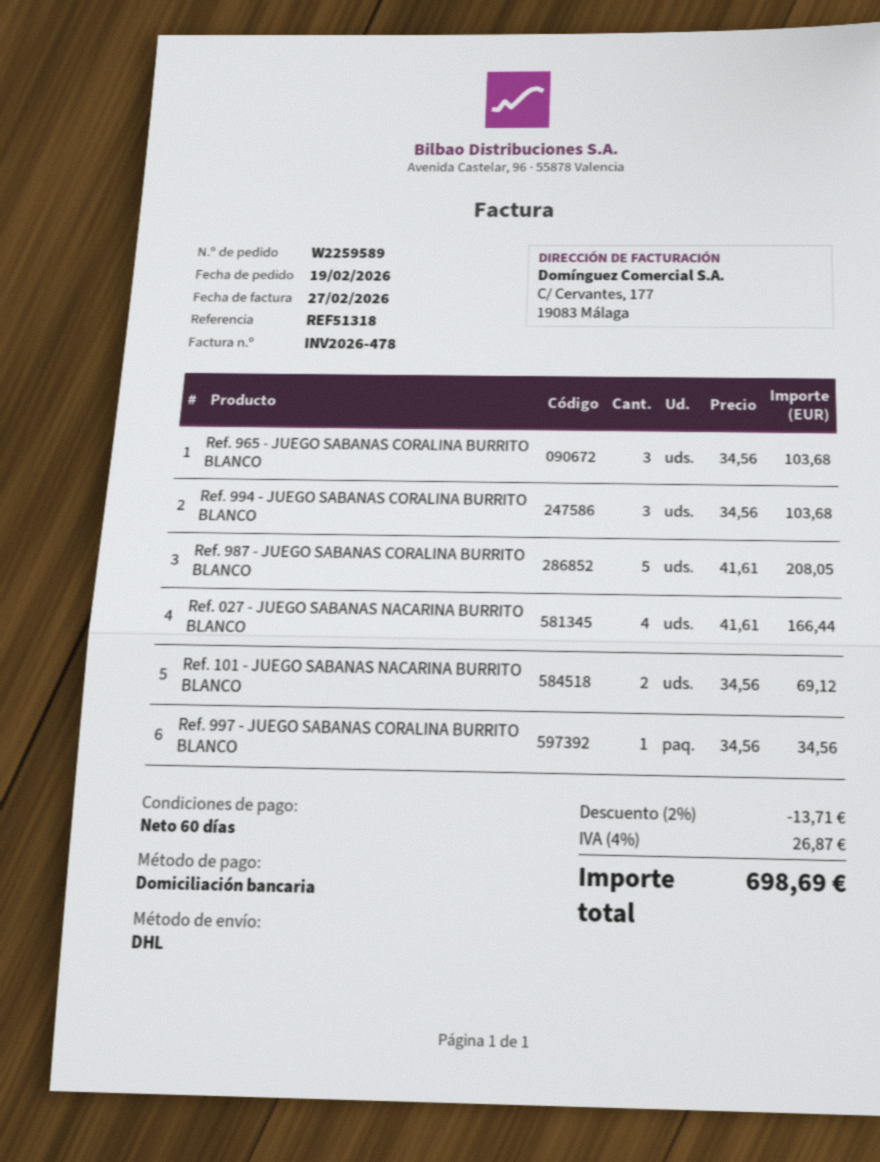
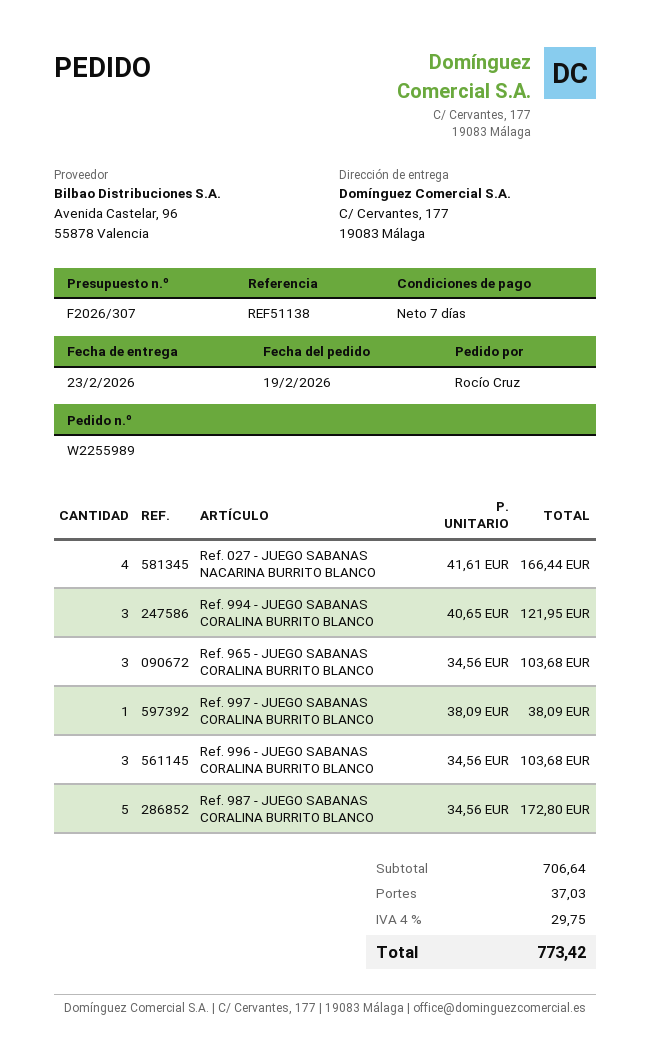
order number: W2259589 -> W2255989
payment terms: 60 days -> 7 days
reference: REF51318 -> REF51138
Ref. 994 - JUEGO SABANAS CORALINA BURRITO BLANCO: 3 x 34.56 = 103.68 -> 3 x 40.65 = 121.95
Ref. 987 - JUEGO SABANAS CORALINA BURRITO BLANCO: 5 x 41.61 = 208.05 -> 5 x 34.56 = 172.80
Ref. 101 - JUEGO SABANAS NACARINA BURRITO BLANCO: 2 x 34.56 = 69.12 -> none
Ref. 997 - JUEGO SABANAS CORALINA BURRITO BLANCO: 1 x 34.56 = 34.56 -> 1 x 38.09 = 38.09
Ref. 996 - JUEGO SABANAS CORALINA BURRITO BLANCO: none -> 3 x 34.56 = 103.68
discount: 2% = 13.71 -> none
shipping: none -> 37.03
tax: 4% = 26.87 -> 4% = 29.75
total: 698.69 -> 773.42

